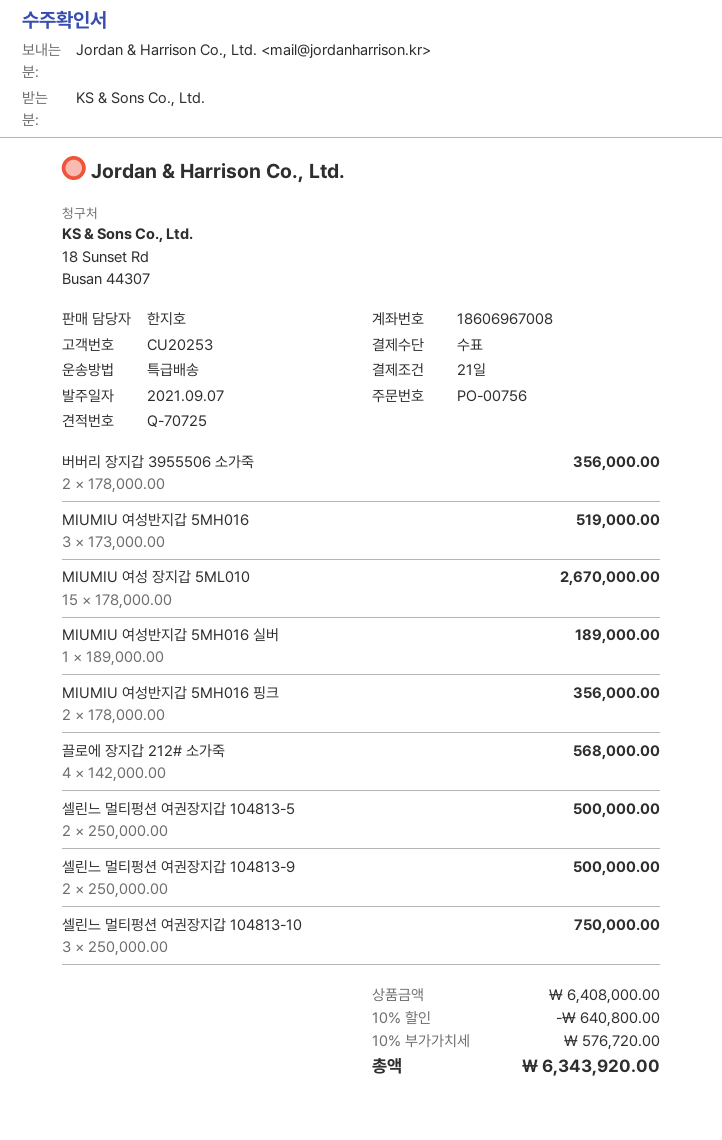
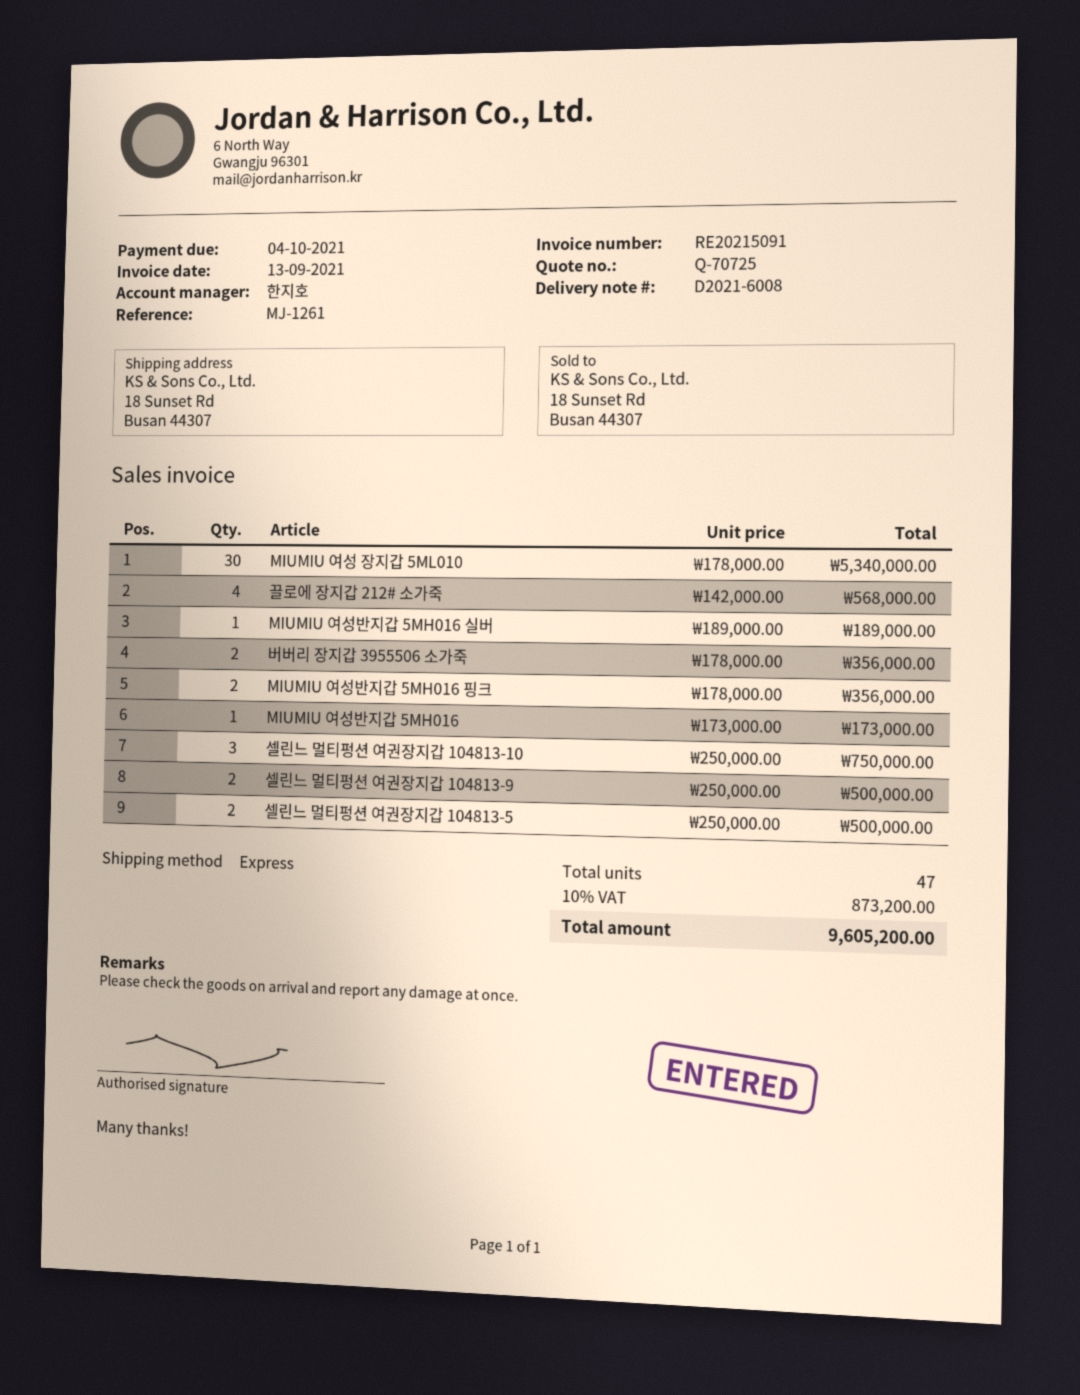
MIUMIU 여성반지갑 5MH016: 3 x 173000.00 = 519000.00 -> 1 x 173000.00 = 173000.00
MIUMIU 여성 장지갑 5ML010: 15 x 178000.00 = 2670000.00 -> 30 x 178000.00 = 5340000.00
discount: 10% = 640800.00 -> none
tax: 10% = 576720.00 -> 10% = 873200.00
total: 6343920.00 -> 9605200.00

